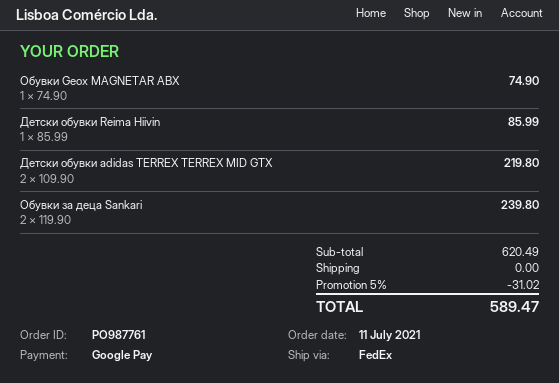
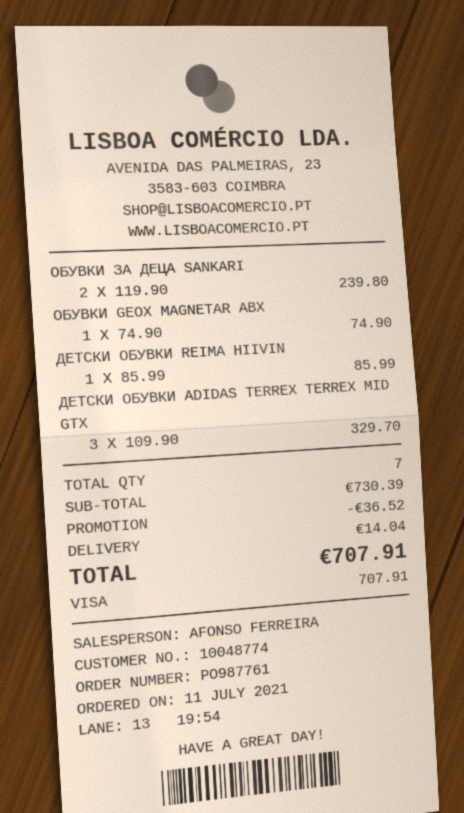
payment method: Google Pay -> Visa
Детски обувки adidas TERREX TERREX MID GTX: 2 x 109.90 = 219.80 -> 3 x 109.90 = 329.70
subtotal: 620.49 -> 730.39
discount: 31.02 -> 36.52
shipping: 0.00 -> 14.04
total: 589.47 -> 707.91

